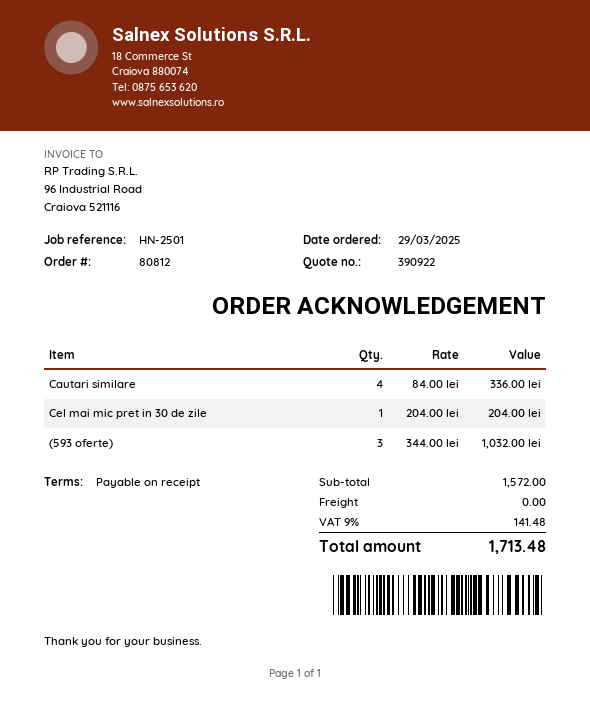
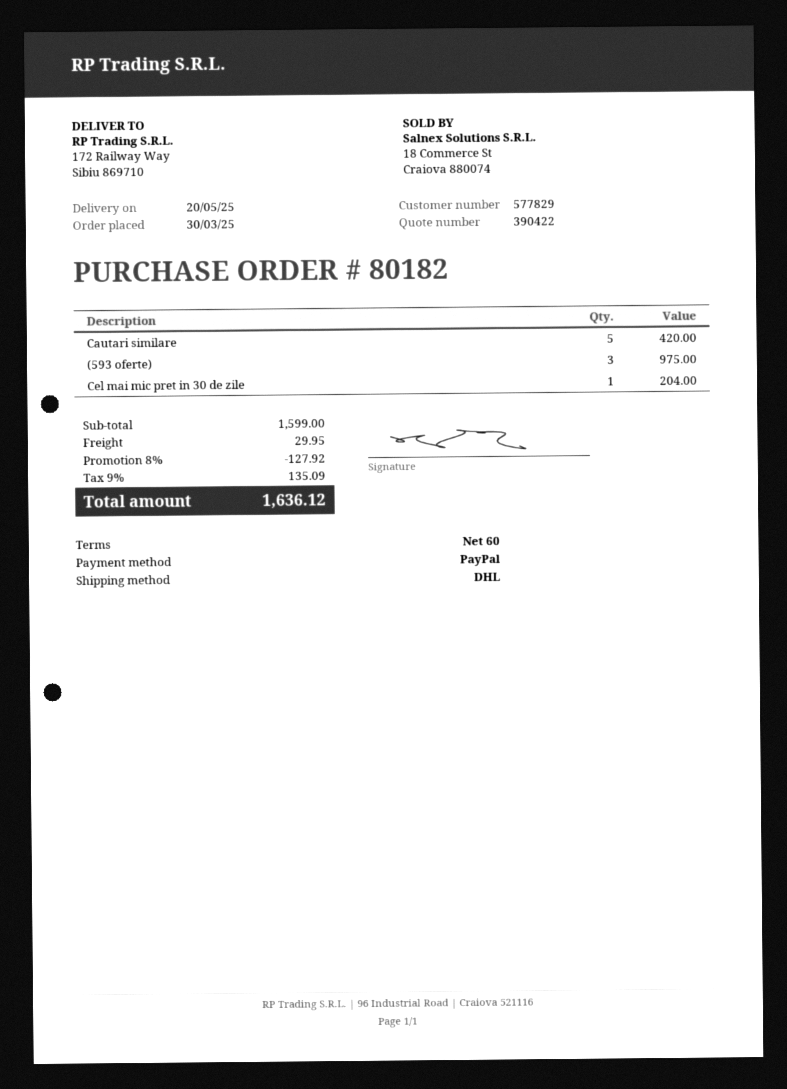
quote number: 390922 -> 390422
order number: 80812 -> 80182
order date: 2025-03-29 -> 2025-03-30
payment terms: on receipt -> 60 days
Cautari similare: 4 for 336.00 -> 5 for 420.00
(593 oferte): 3 for 1032.00 -> 3 for 975.00
subtotal: 1572.00 -> 1599.00
discount: none -> 8% = 127.92
shipping: 0.00 -> 29.95
tax: 9% = 141.48 -> 9% = 135.09
total: 1713.48 -> 1636.12

